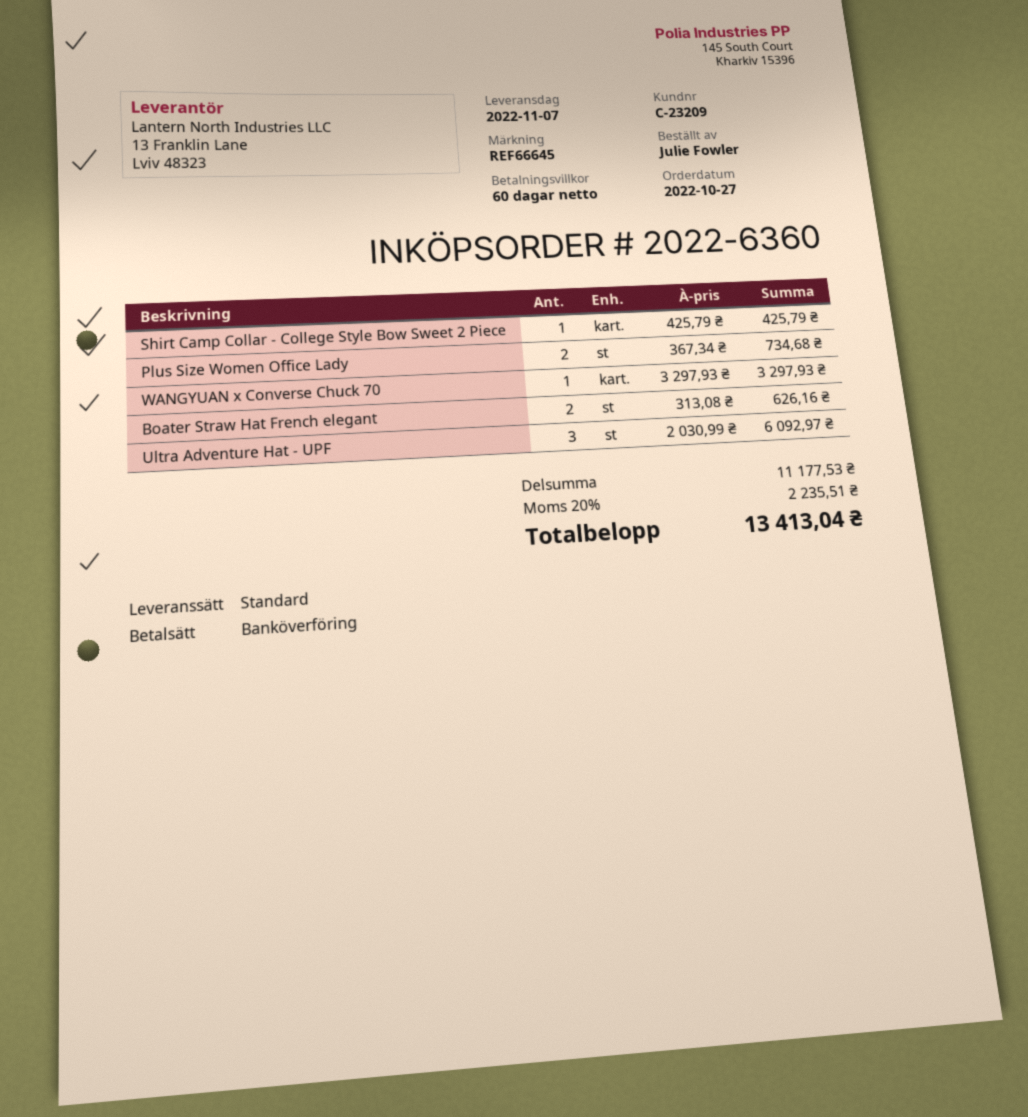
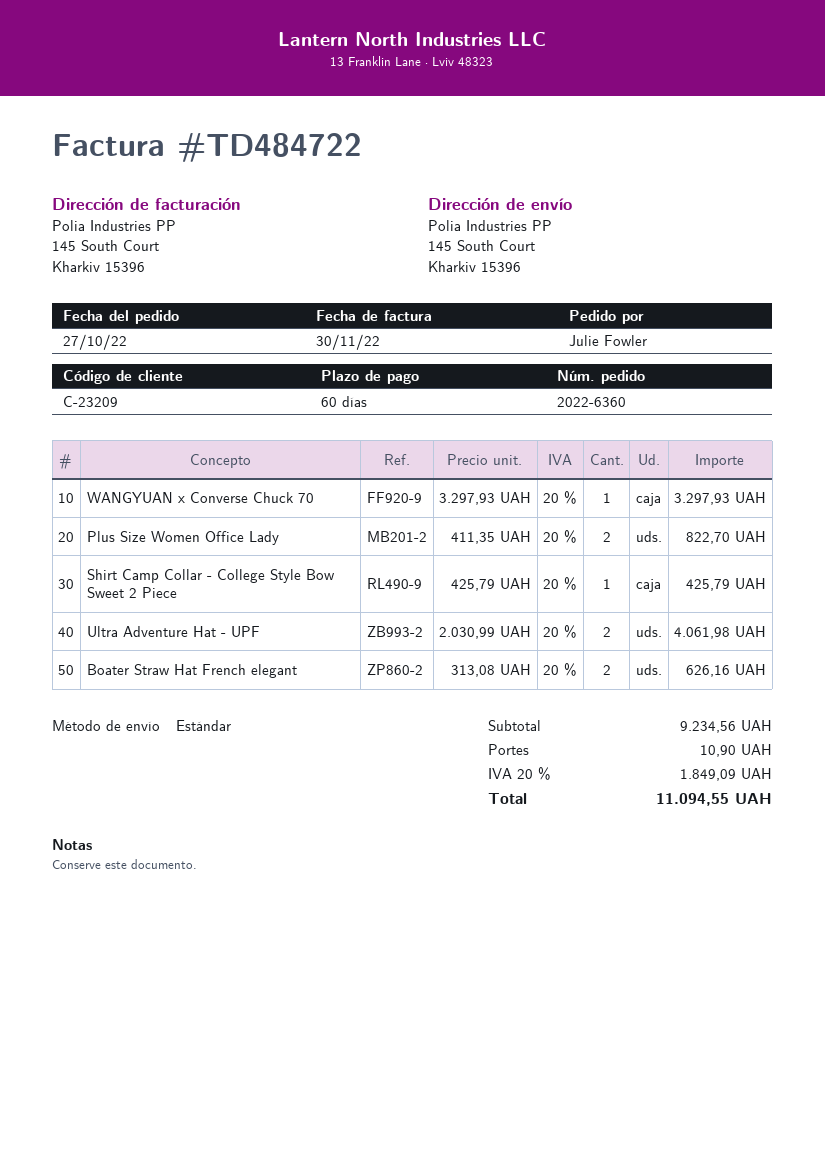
Plus Size Women Office Lady: 2 x 367.34 = 734.68 -> 2 x 411.35 = 822.70
Ultra Adventure Hat - UPF: 3 x 2030.99 = 6092.97 -> 2 x 2030.99 = 4061.98
subtotal: 11177.53 -> 9234.56
shipping: none -> 10.90
tax: 20% = 2235.51 -> 20% = 1849.09
total: 13413.04 -> 11094.55

